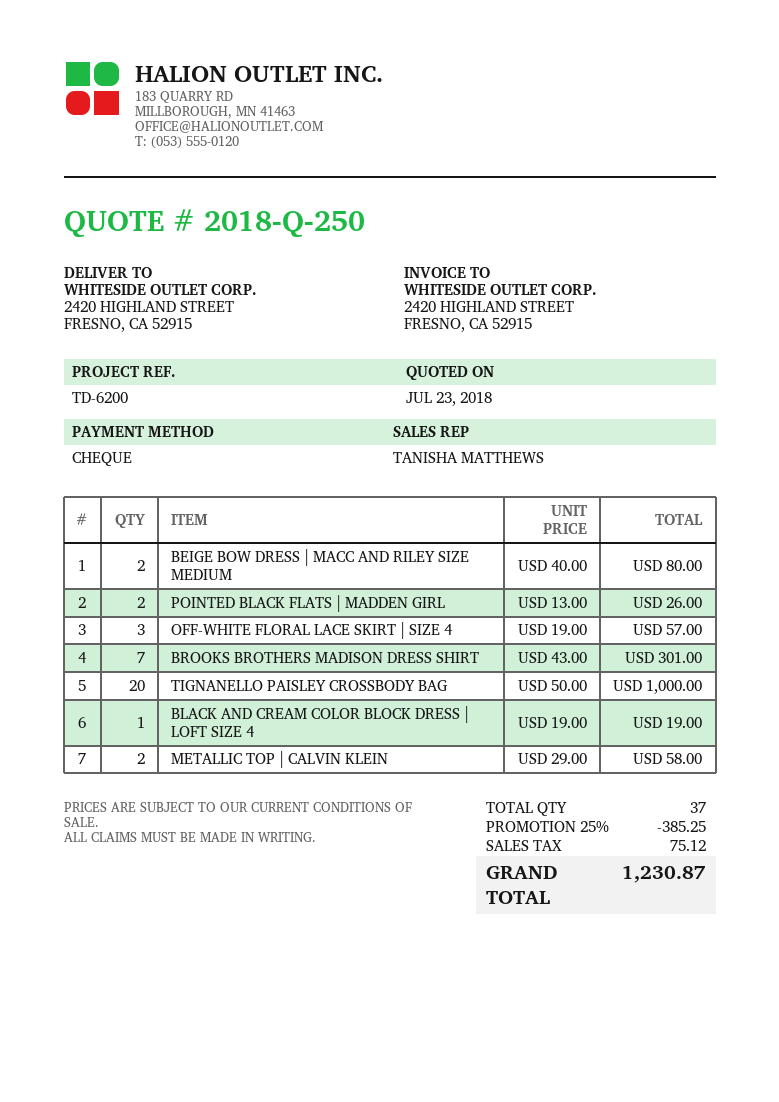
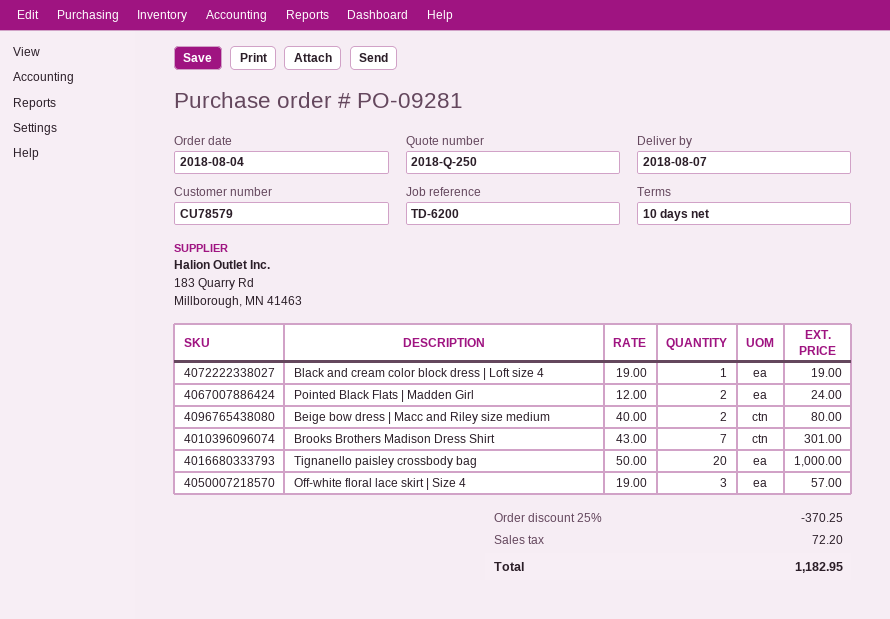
POINTED BLACK FLATS | MADDEN GIRL: 2 x 13.00 = 26.00 -> 2 x 12.00 = 24.00
METALLIC TOP | CALVIN KLEIN: 2 x 29.00 = 58.00 -> none
discount: 25% = 385.25 -> 25% = 370.25
tax: 75.12 -> 72.20
total: 1230.87 -> 1182.95

